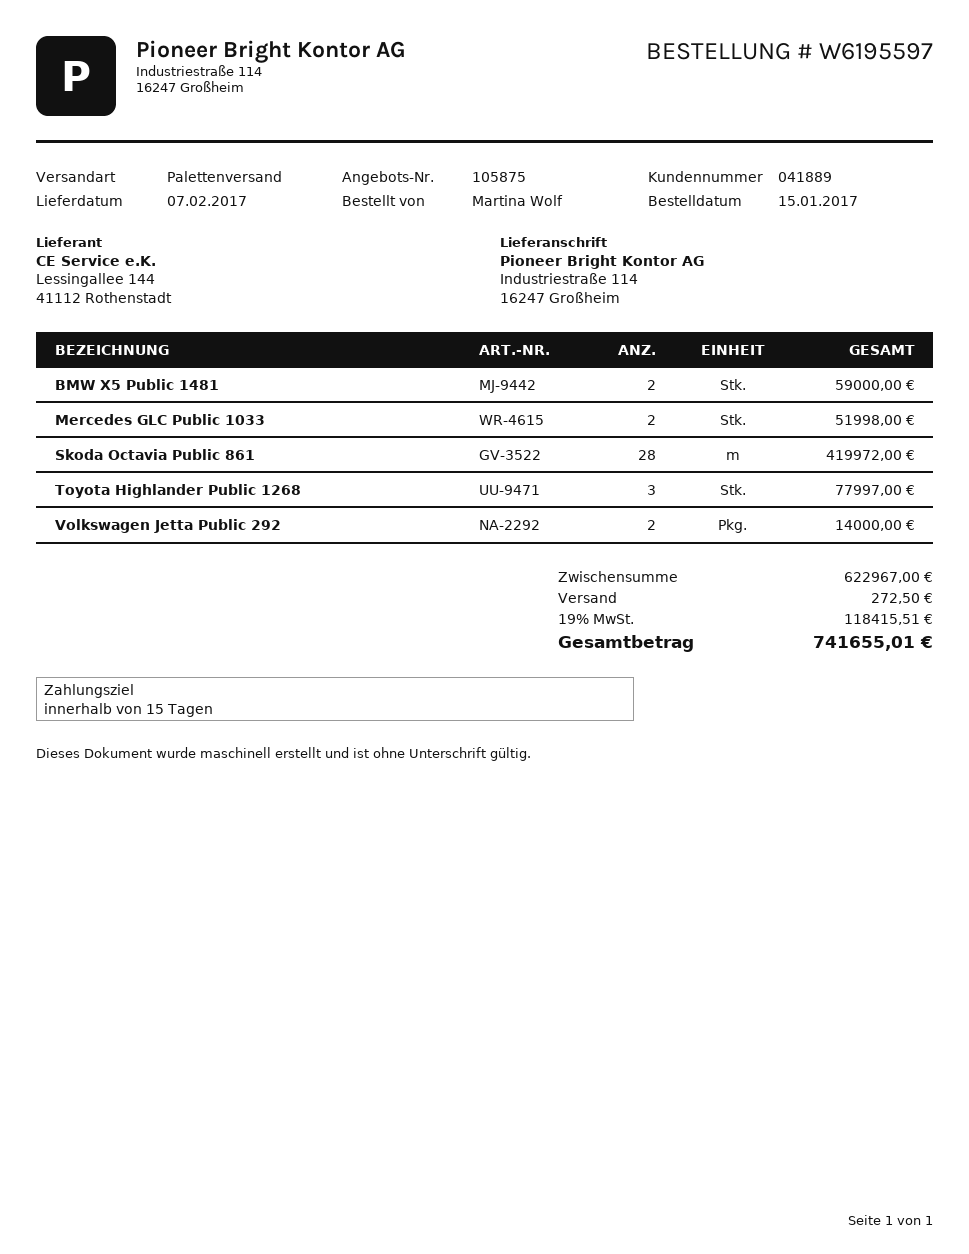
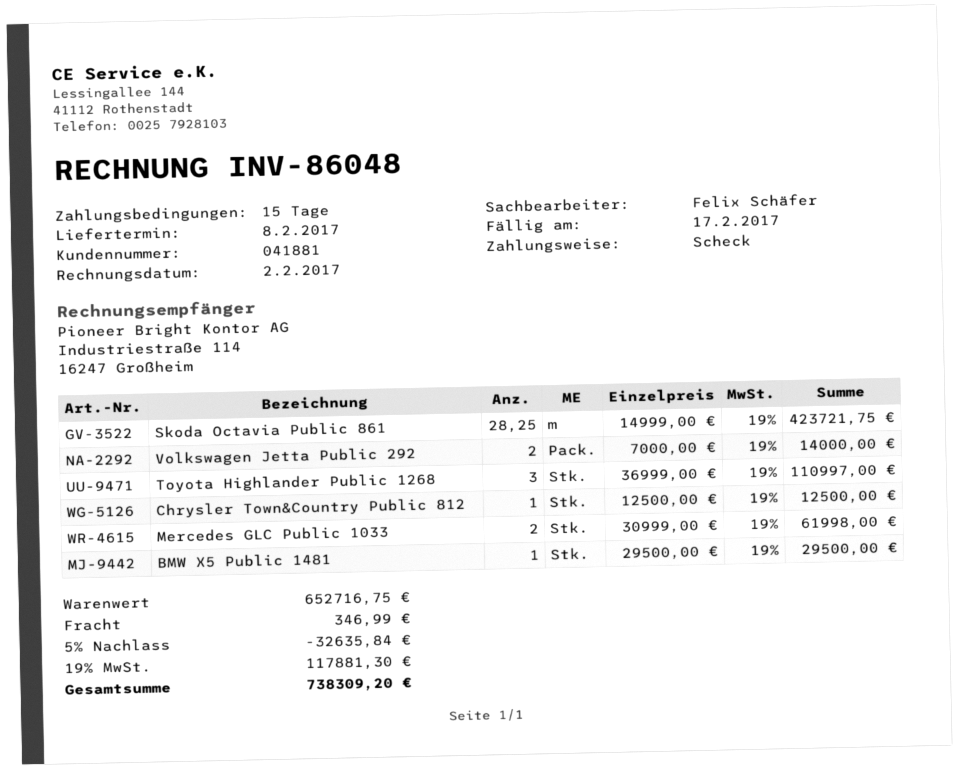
delivery date: 2017-02-07 -> 2017-02-08
customer number: 041889 -> 041881
BMW X5 Public 1481: 2 for 59000.00 -> 1 for 29500.00
Mercedes GLC Public 1033: 2 for 51998.00 -> 2 for 61998.00
Skoda Octavia Public 861: 28 for 419972.00 -> 28.25 for 423721.75
Toyota Highlander Public 1268: 3 for 77997.00 -> 3 for 110997.00
Chrysler Town&Country Public 812: none -> 1 for 12500.00
subtotal: 622967.00 -> 652716.75
discount: none -> 5% = 32635.84
shipping: 272.50 -> 346.99
tax: 19% = 118415.51 -> 19% = 117881.30
total: 741655.01 -> 738309.20

